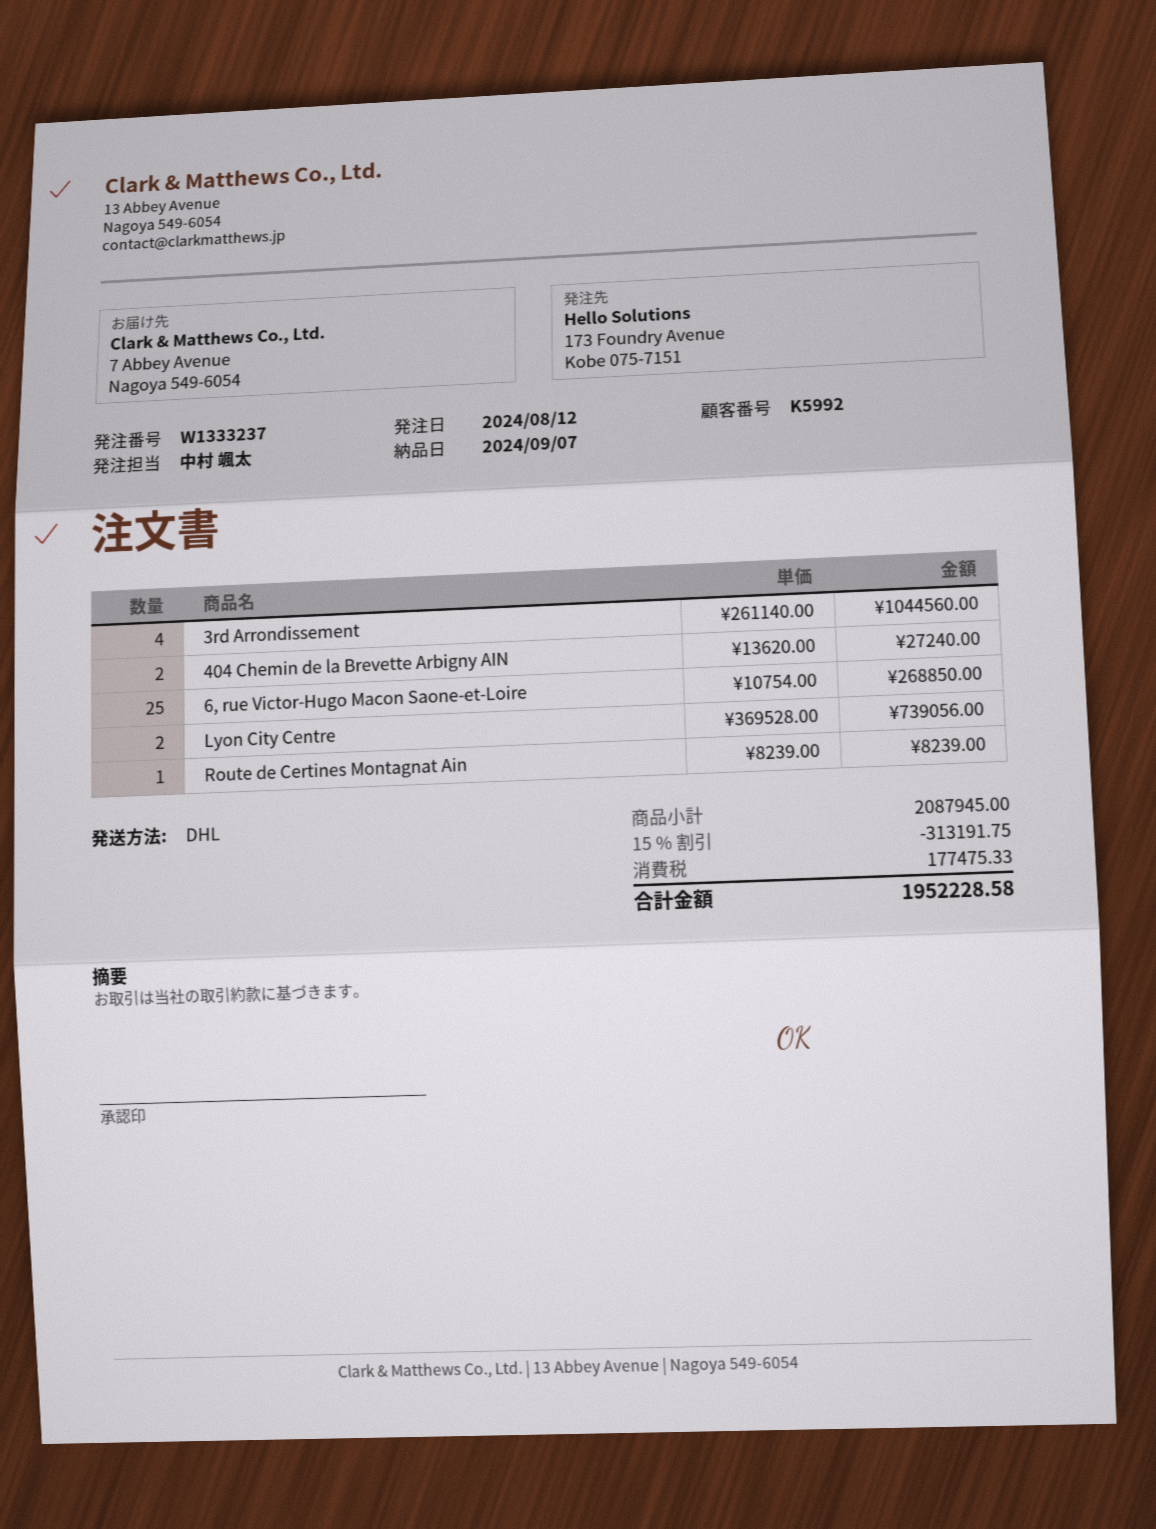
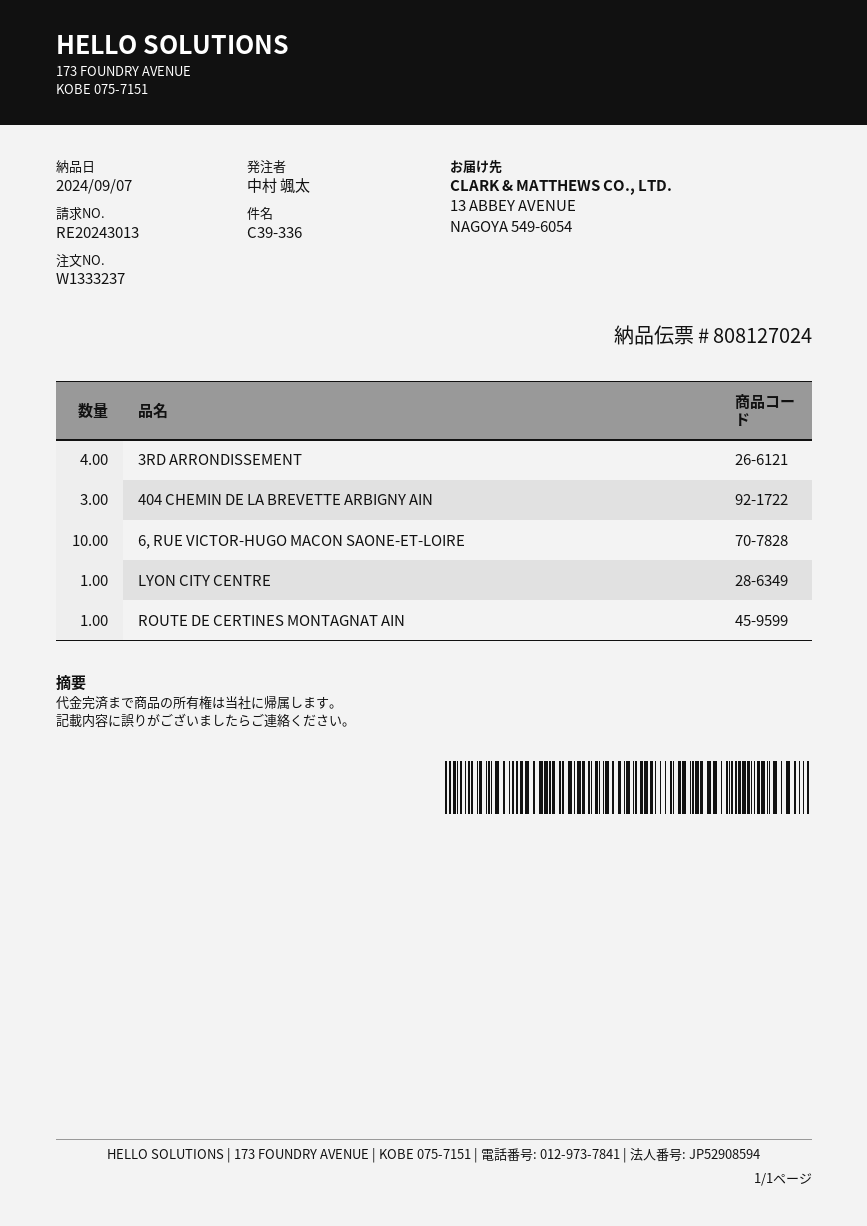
ship to: 7 Abbey Avenue, Nagoya 549-6054 -> 13 ABBEY AVENUE, NAGOYA 549-6054
404 Chemin de la Brevette Arbigny AIN: 2 -> 3
6, rue Victor-Hugo Macon Saone-et-Loire: 25 -> 10
Lyon City Centre: 2 -> 1

